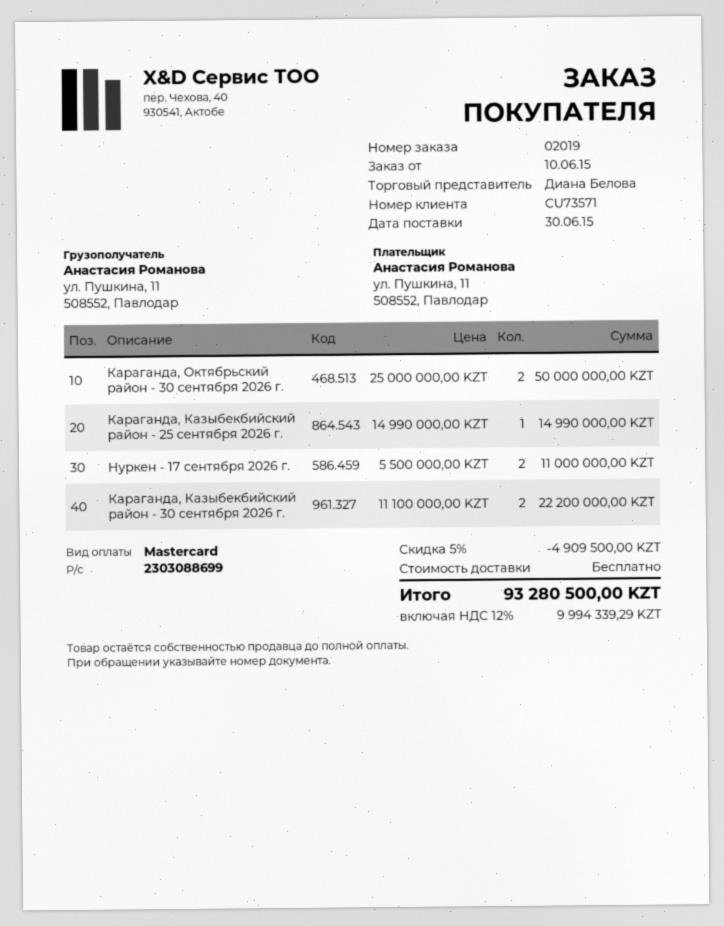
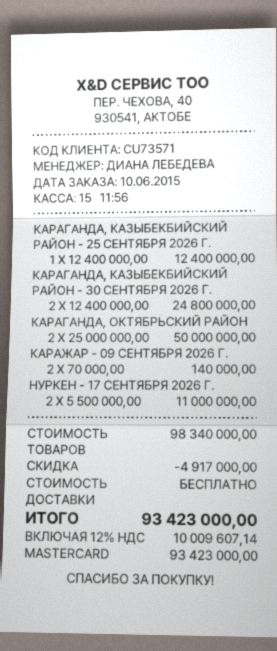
sales rep: Диана Белова -> ДИАНА ЛЕБЕДЕВА
Караганда, Казыбекбийский район - 25 сентября 2026 г.: 1 x 14990000.00 = 14990000.00 -> 1 x 12400000.00 = 12400000.00
Караганда, Казыбекбийский район - 30 сентября 2026 г.: 2 x 11100000.00 = 22200000.00 -> 2 x 12400000.00 = 24800000.00
КАРАЖАР - 09 СЕНТЯБРЯ 2026 Г.: none -> 2 x 70000.00 = 140000.00
discount: 4909500.00 -> 4917000.00
tax: 12% = 9994339.29 -> 12% = 10009607.14
total: 93280500.00 -> 93423000.00

